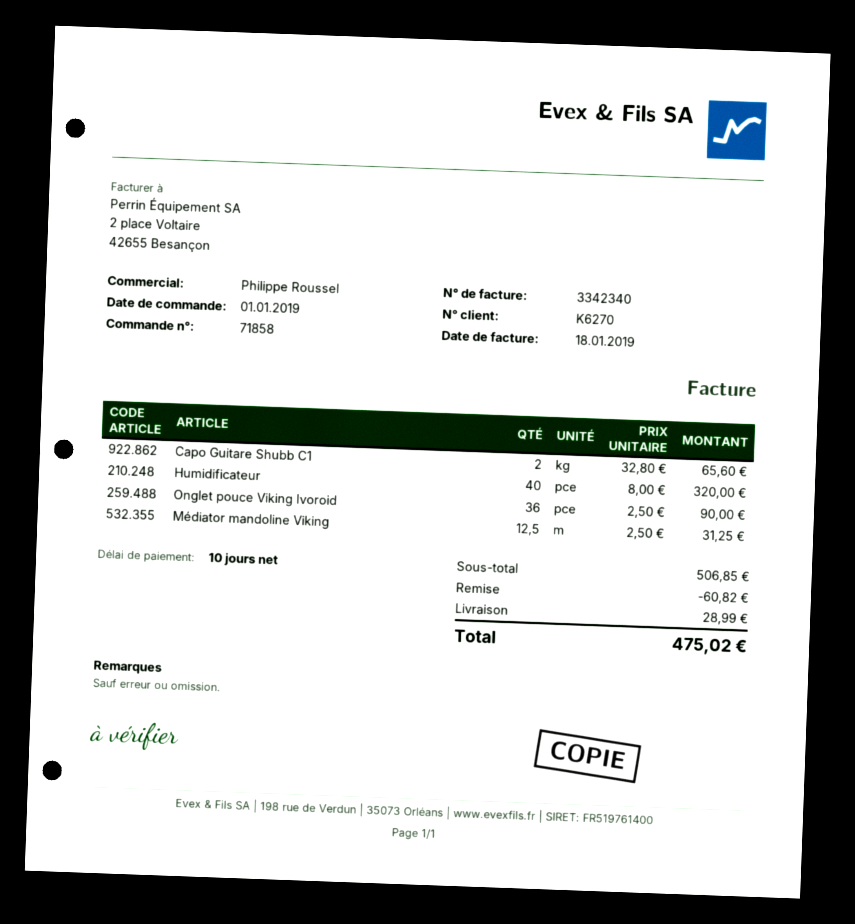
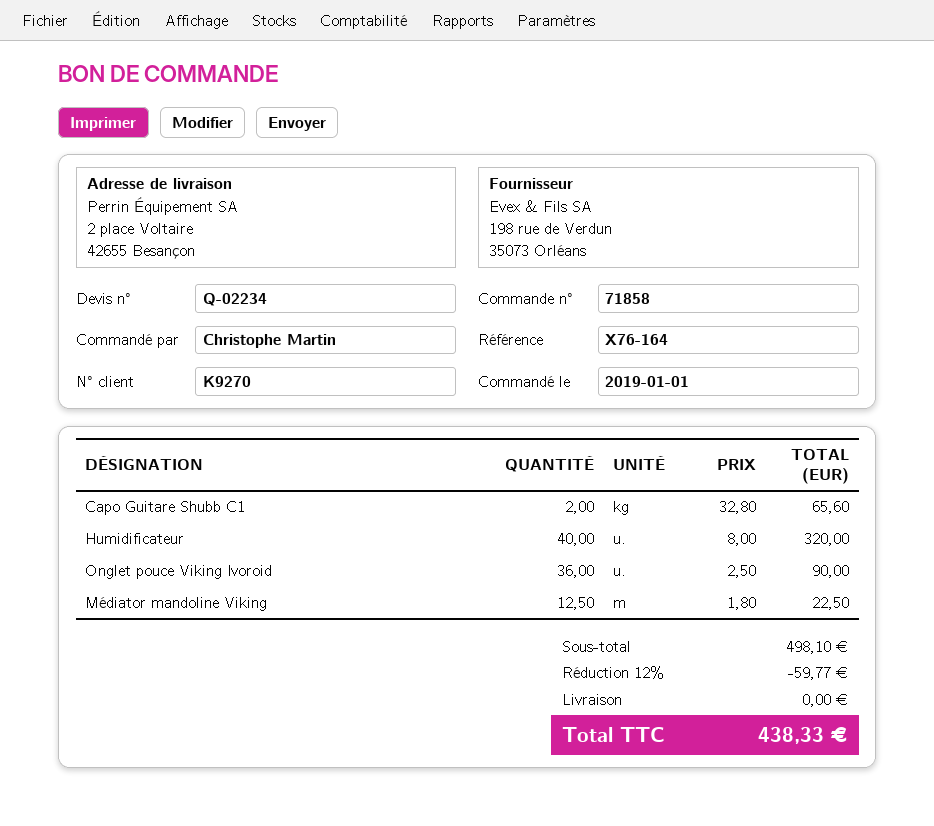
customer number: K6270 -> K9270
Médiator mandoline Viking: 12.5 x 2.50 = 31.25 -> 12.5 x 1.80 = 22.50
subtotal: 506.85 -> 498.10
discount: 60.82 -> 59.77
shipping: 28.99 -> 0.00
total: 475.02 -> 438.33

